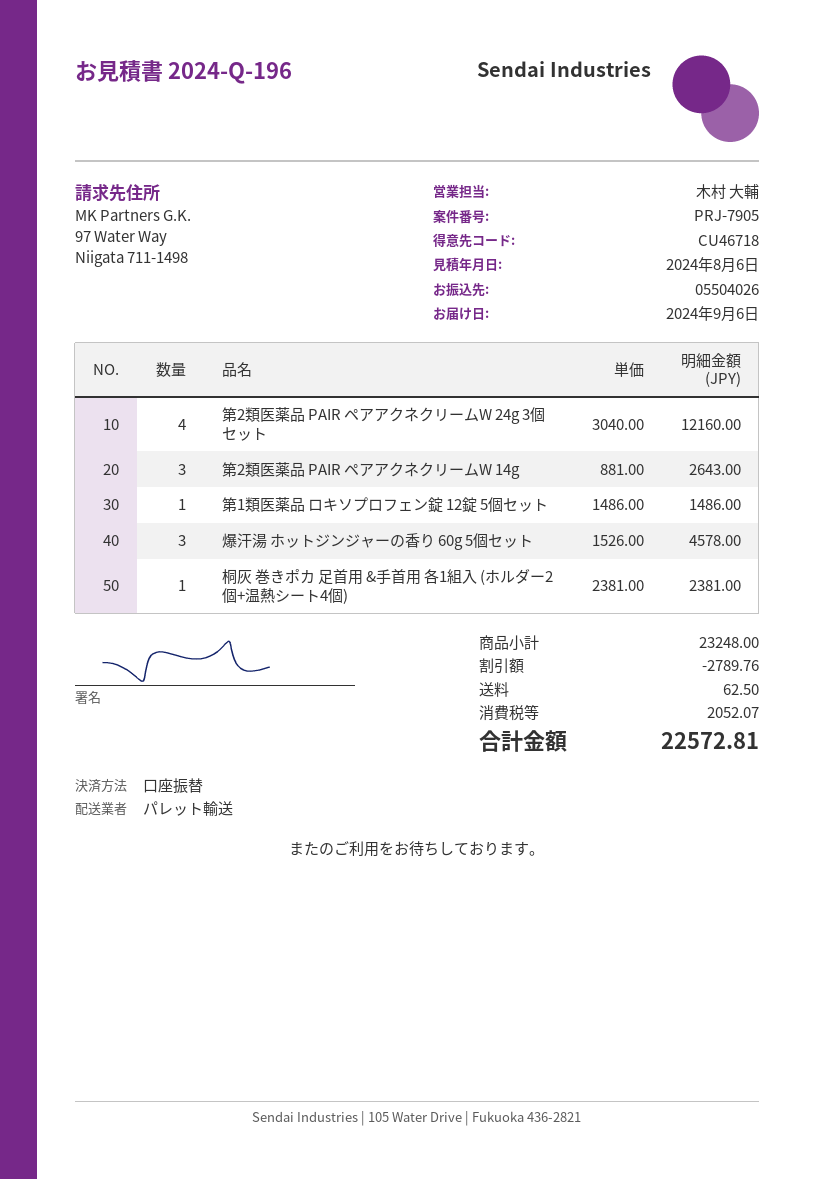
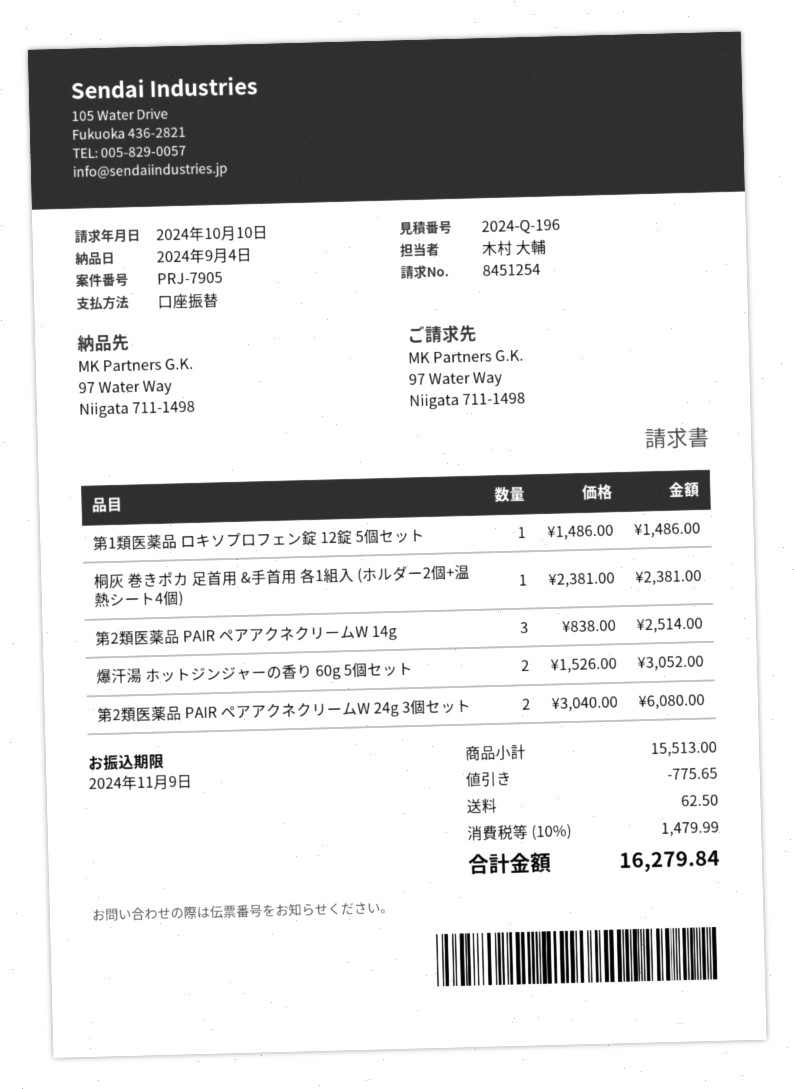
delivery date: 2024-09-06 -> 2024-09-04
第2類医薬品 PAIR ペアアクネクリームW 24g 3個セット: 4 x 3040.00 = 12160.00 -> 2 x 3040.00 = 6080.00
第2類医薬品 PAIR ペアアクネクリームW 14g: 3 x 881.00 = 2643.00 -> 3 x 838.00 = 2514.00
爆汗湯 ホットジンジャーの香り 60g 5個セット: 3 x 1526.00 = 4578.00 -> 2 x 1526.00 = 3052.00
subtotal: 23248.00 -> 15513.00
discount: 2789.76 -> 775.65
tax: 2052.07 -> 1479.99
total: 22572.81 -> 16279.84

